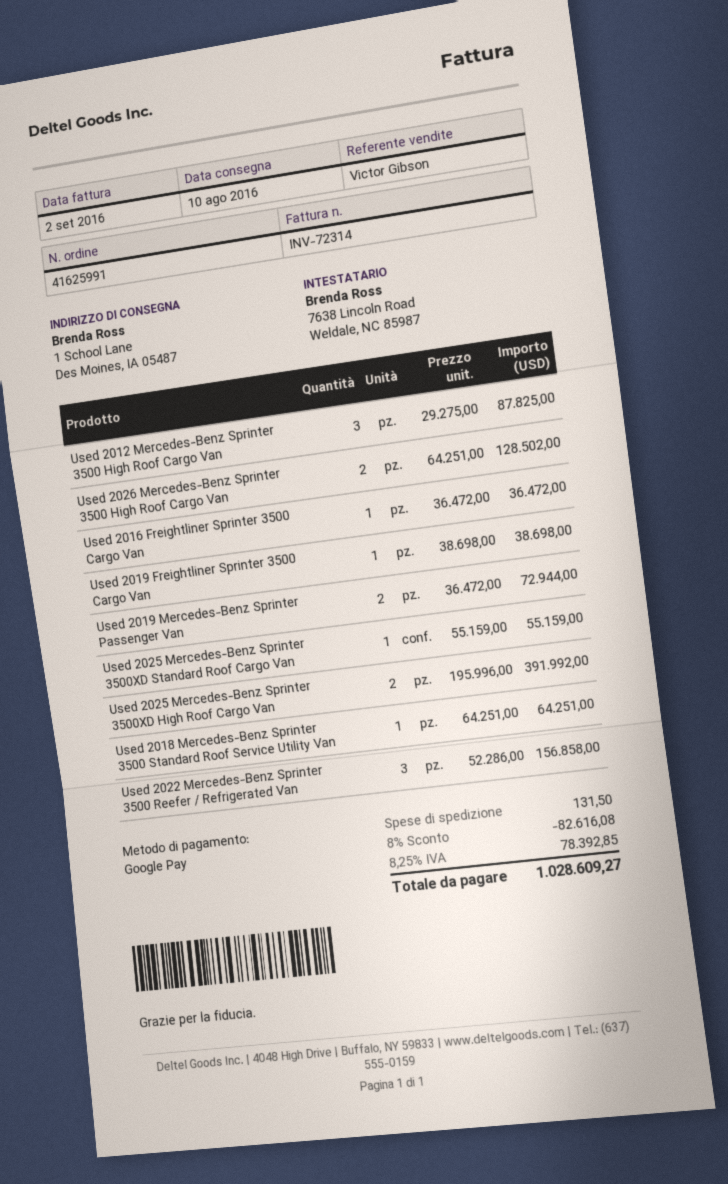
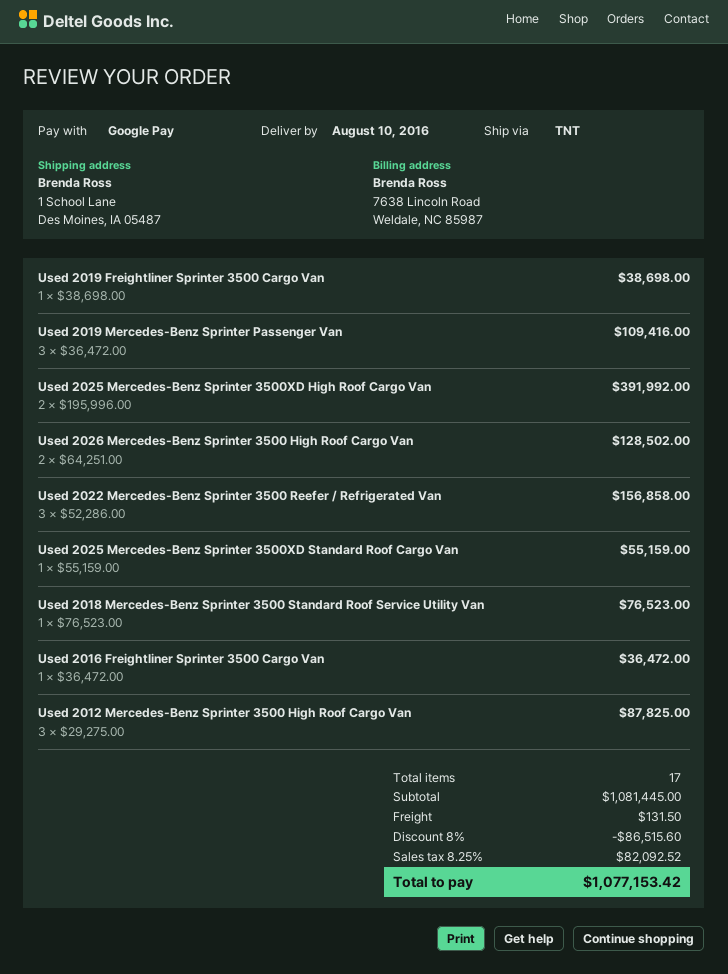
Used 2019 Mercedes-Benz Sprinter Passenger Van: 2 x 36472.00 = 72944.00 -> 3 x 36472.00 = 109416.00
Used 2018 Mercedes-Benz Sprinter 3500 Standard Roof Service Utility Van: 1 x 64251.00 = 64251.00 -> 1 x 76523.00 = 76523.00
discount: 8% = 82616.08 -> 8% = 86515.60
tax: 8.25% = 78392.85 -> 8.25% = 82092.52
total: 1028609.27 -> 1077153.42

